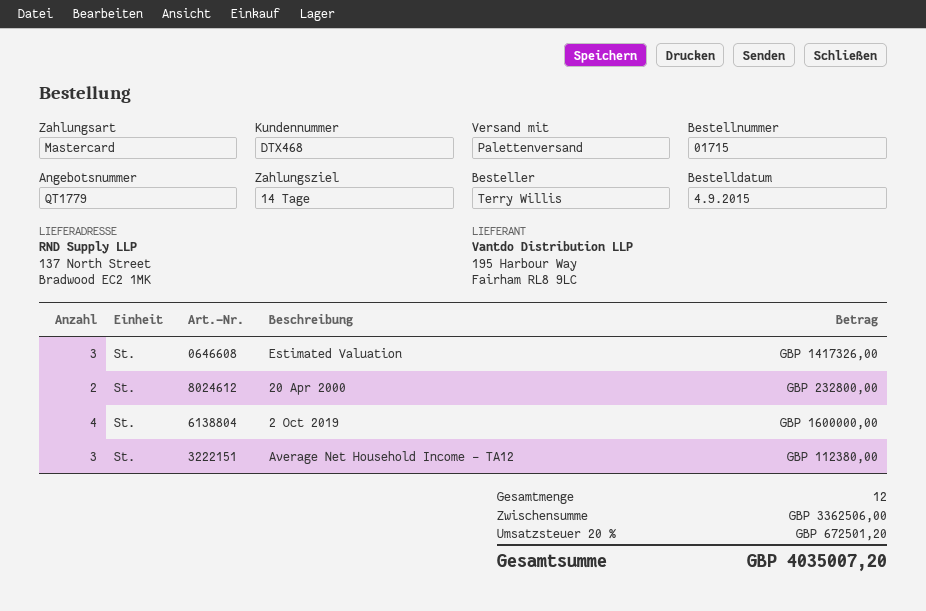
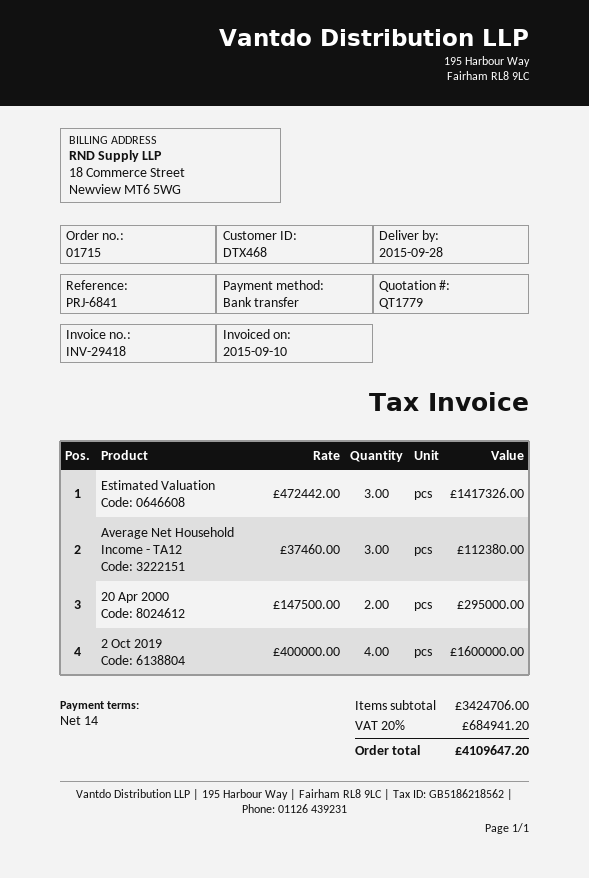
payment method: Mastercard -> bank transfer
20 Apr 2000: 2 for 232800.00 -> 2 for 295000.00
subtotal: 3362506.00 -> 3424706.00
tax: 20% = 672501.20 -> 20% = 684941.20
total: 4035007.20 -> 4109647.20

